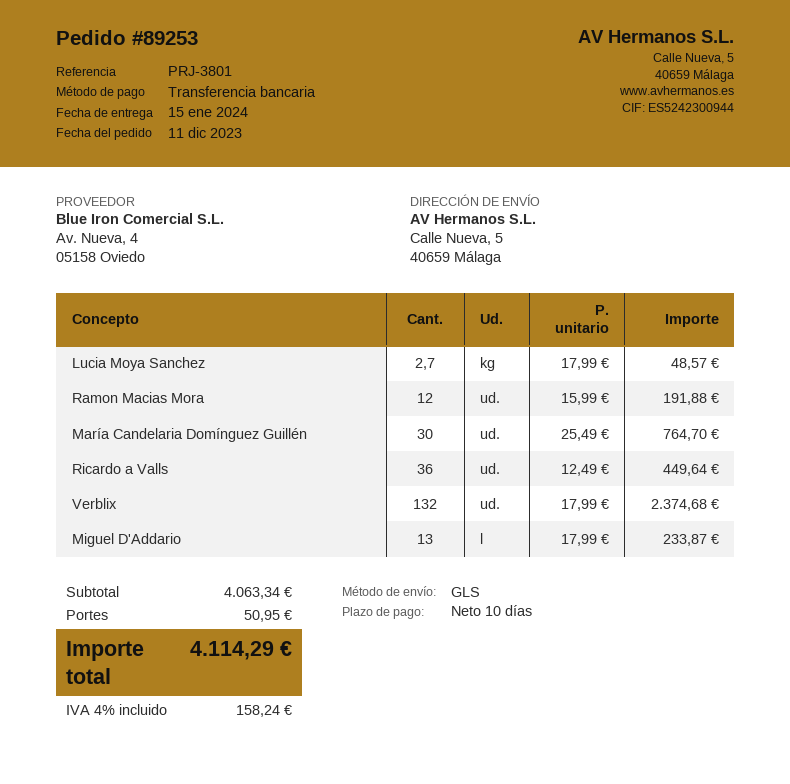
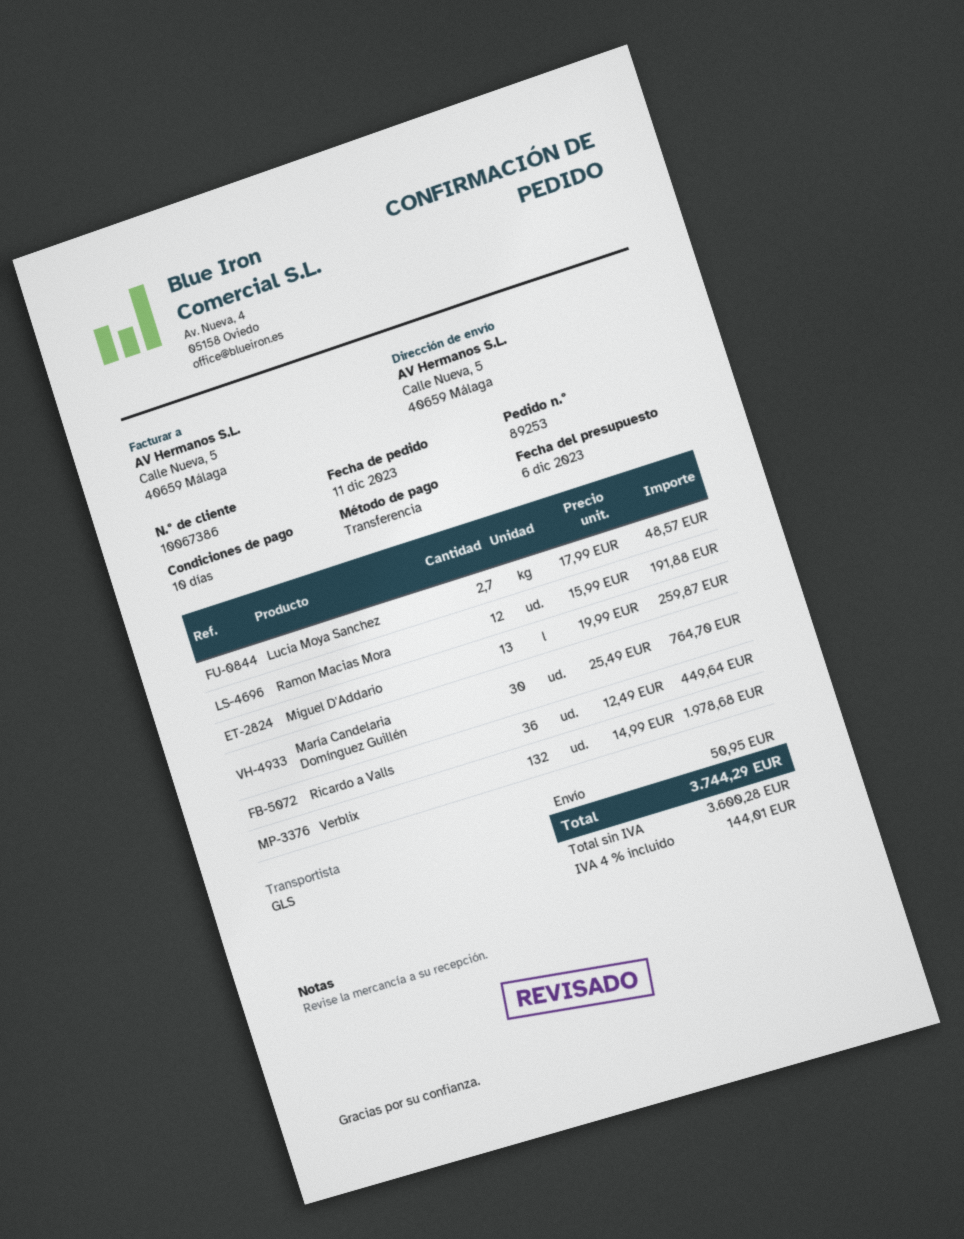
Verblix: 132 x 17.99 = 2374.68 -> 132 x 14.99 = 1978.68
Miguel D'Addario: 13 x 17.99 = 233.87 -> 13 x 19.99 = 259.87
tax: 4% = 158.24 -> 4% = 144.01
total: 4114.29 -> 3744.29

